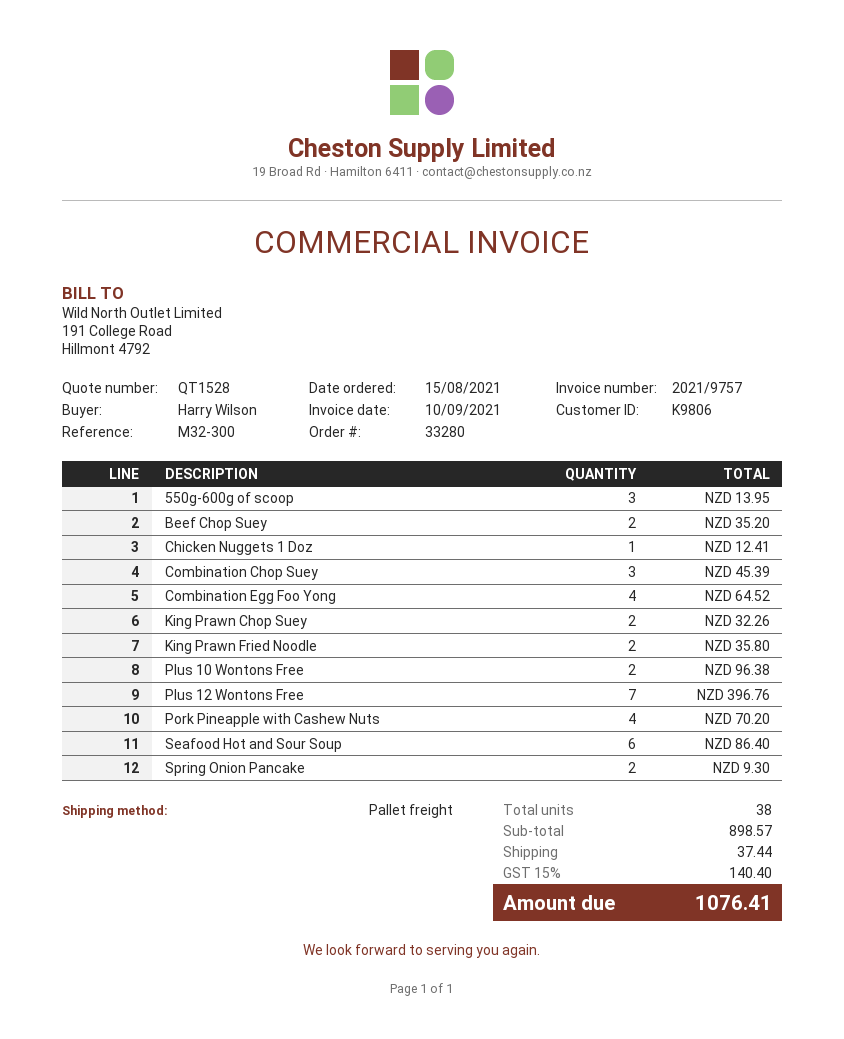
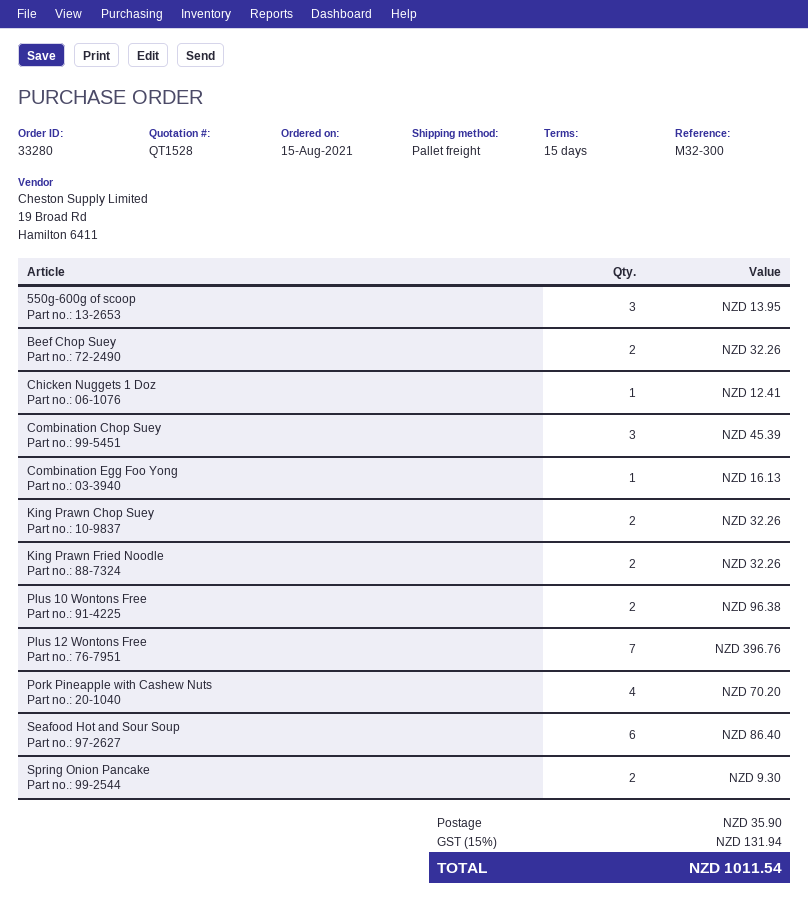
Beef Chop Suey: 2 for 35.20 -> 2 for 32.26
Combination Egg Foo Yong: 4 for 64.52 -> 1 for 16.13
King Prawn Fried Noodle: 2 for 35.80 -> 2 for 32.26
shipping: 37.44 -> 35.90
tax: 15% = 140.40 -> 15% = 131.94
total: 1076.41 -> 1011.54

